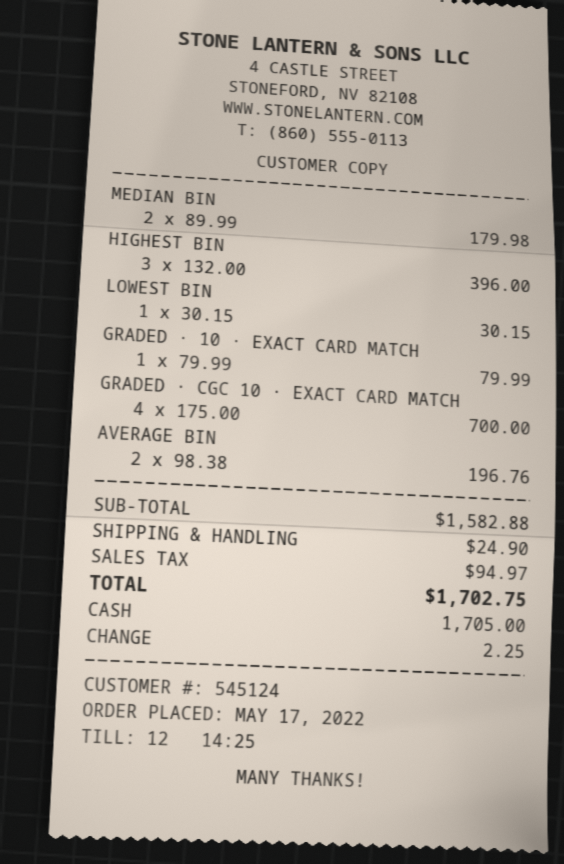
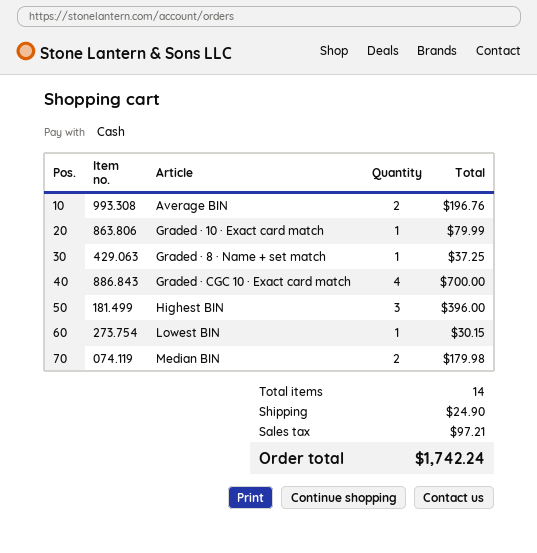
Graded · 8 · Name + set match: none -> 1 for 37.25
tax: 94.97 -> 97.21
total: 1702.75 -> 1742.24

